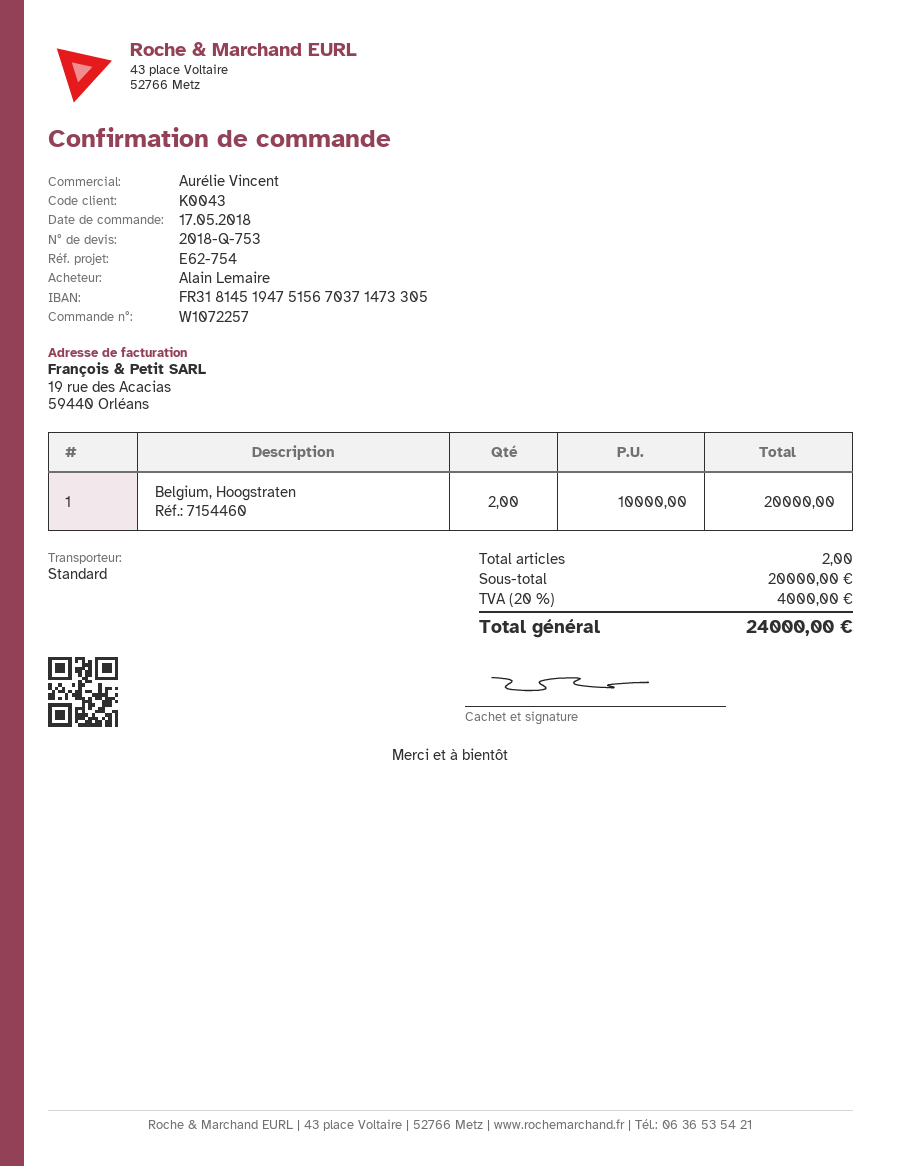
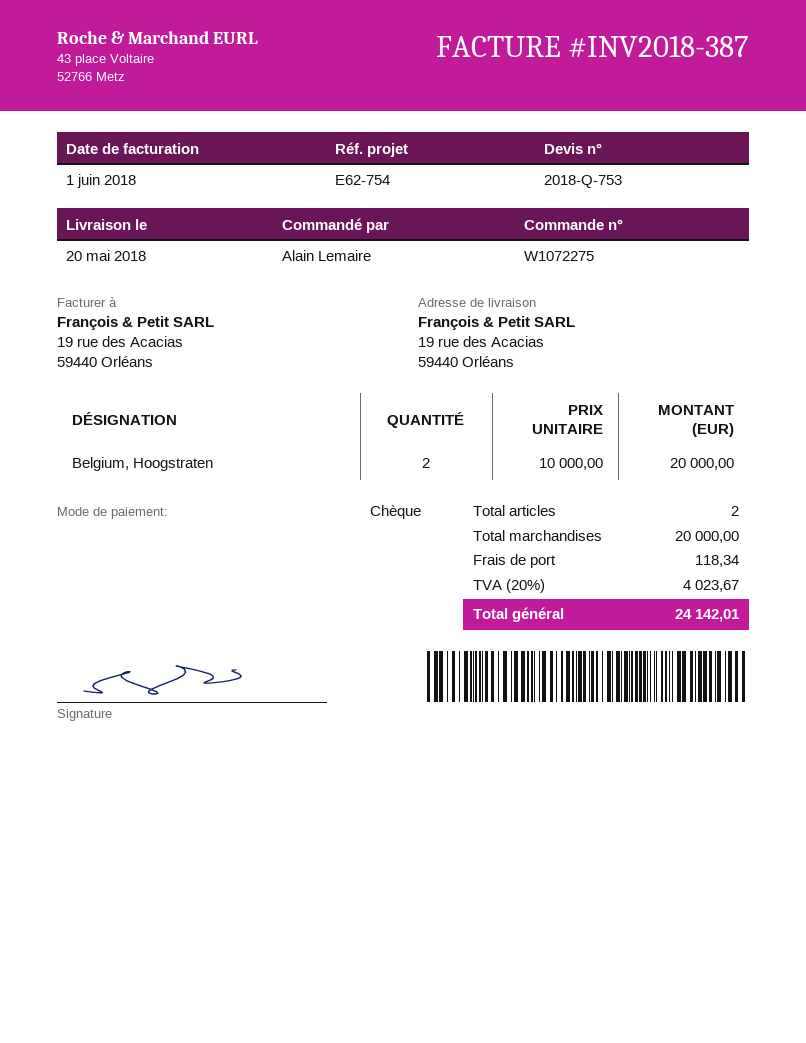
order number: W1072257 -> W1072275
shipping: none -> 118.34
tax: 20% = 4000.00 -> 20% = 4023.67
total: 24000.00 -> 24142.01

